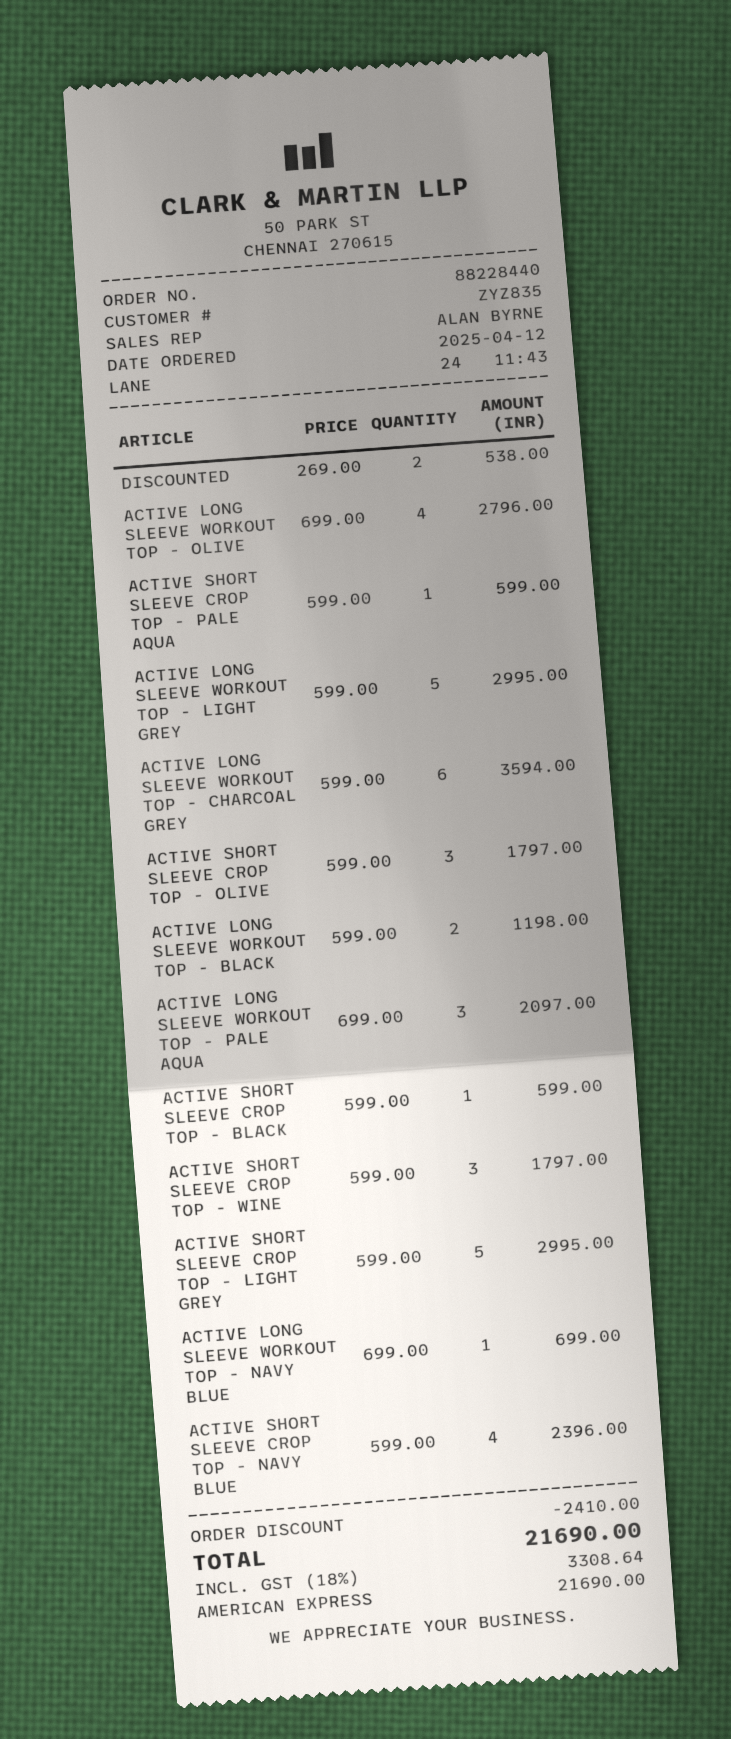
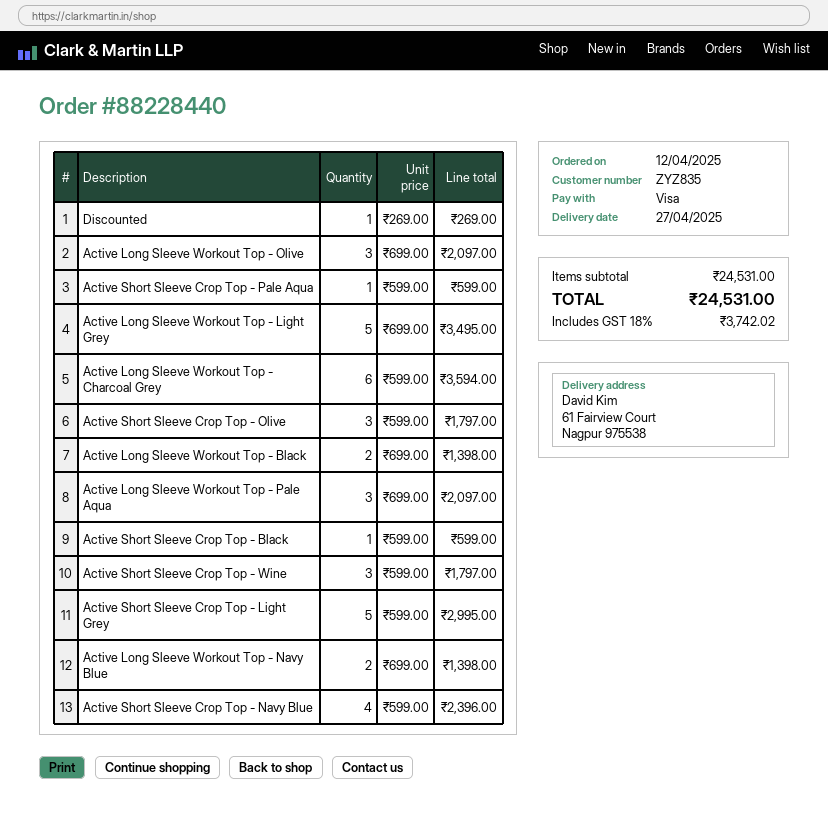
payment method: American Express -> Visa
DISCOUNTED: 2 x 269.00 = 538.00 -> 1 x 269.00 = 269.00
ACTIVE LONG SLEEVE WORKOUT TOP - OLIVE: 4 x 699.00 = 2796.00 -> 3 x 699.00 = 2097.00
ACTIVE LONG SLEEVE WORKOUT TOP - LIGHT GREY: 5 x 599.00 = 2995.00 -> 5 x 699.00 = 3495.00
ACTIVE LONG SLEEVE WORKOUT TOP - BLACK: 2 x 599.00 = 1198.00 -> 2 x 699.00 = 1398.00
ACTIVE LONG SLEEVE WORKOUT TOP - NAVY BLUE: 1 x 699.00 = 699.00 -> 2 x 699.00 = 1398.00
discount: 2410.00 -> none
tax: 18% = 3308.64 -> 18% = 3742.02
total: 21690.00 -> 24531.00

